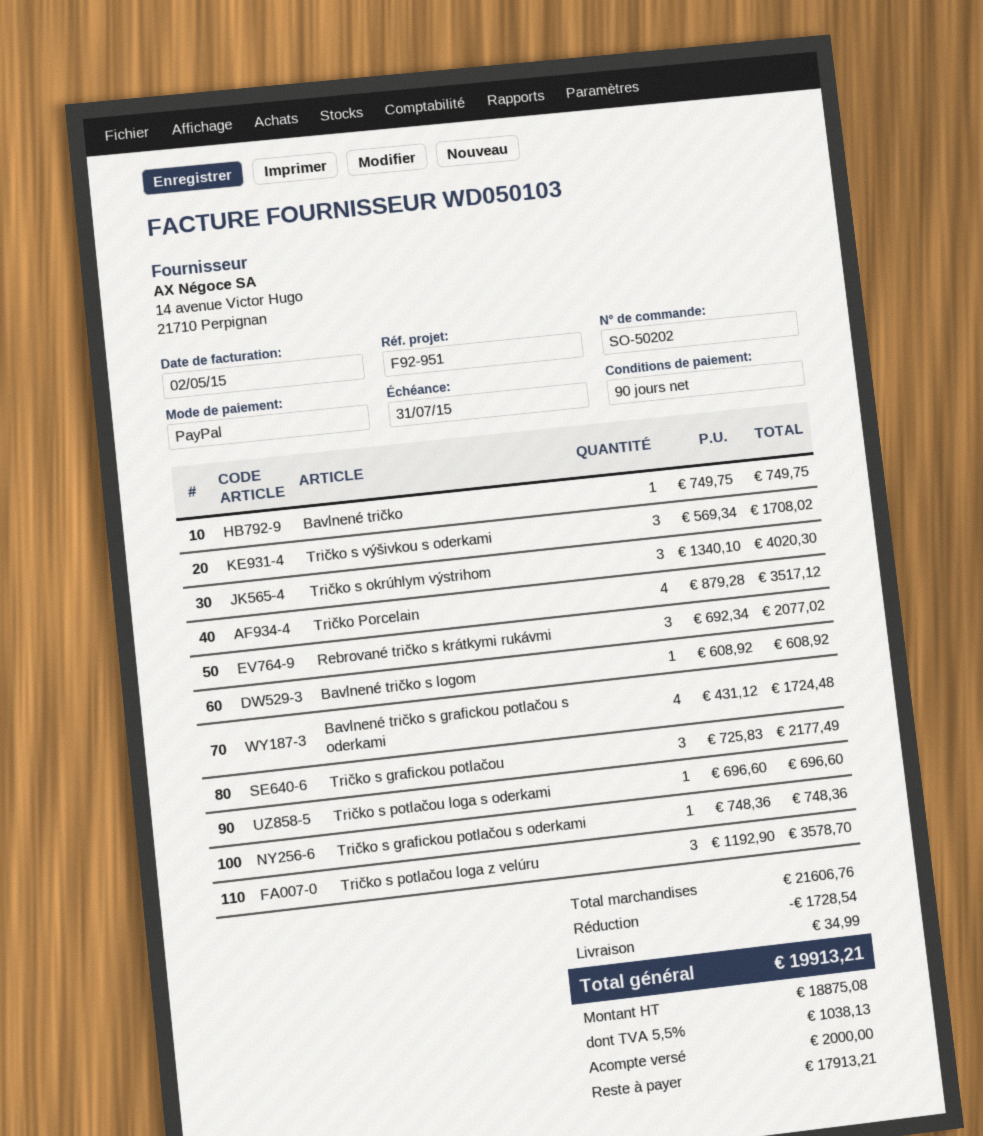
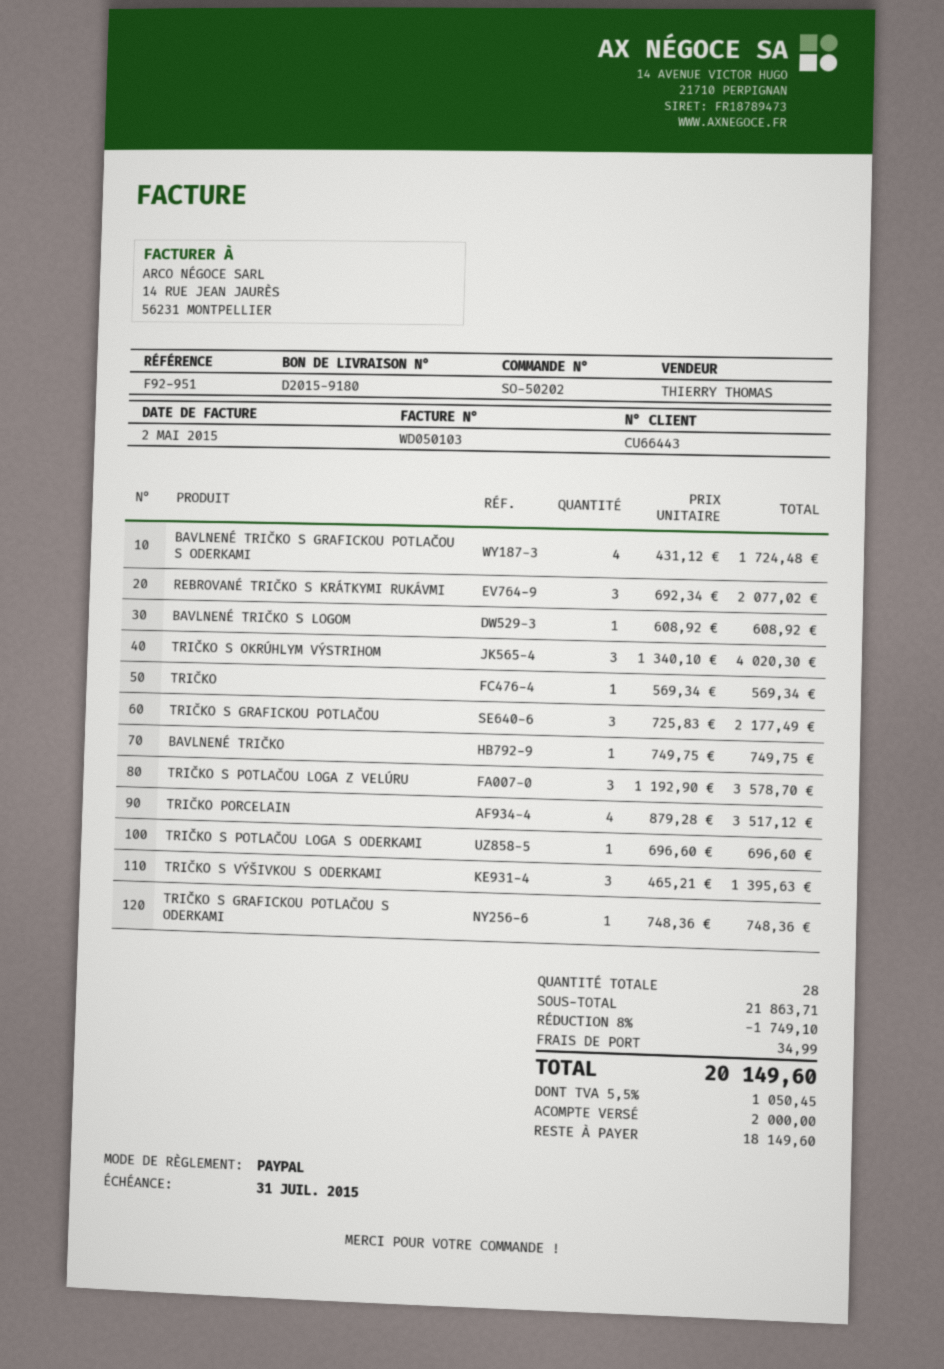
Tričko s výšivkou s oderkami: 3 x 569.34 = 1708.02 -> 3 x 465.21 = 1395.63
TRIČKO: none -> 1 x 569.34 = 569.34
subtotal: 21606.76 -> 21863.71
discount: 1728.54 -> 1749.10
tax: 5.5% = 1038.13 -> 5.5% = 1050.45
total: 19913.21 -> 20149.60
balance: 17913.21 -> 18149.60

